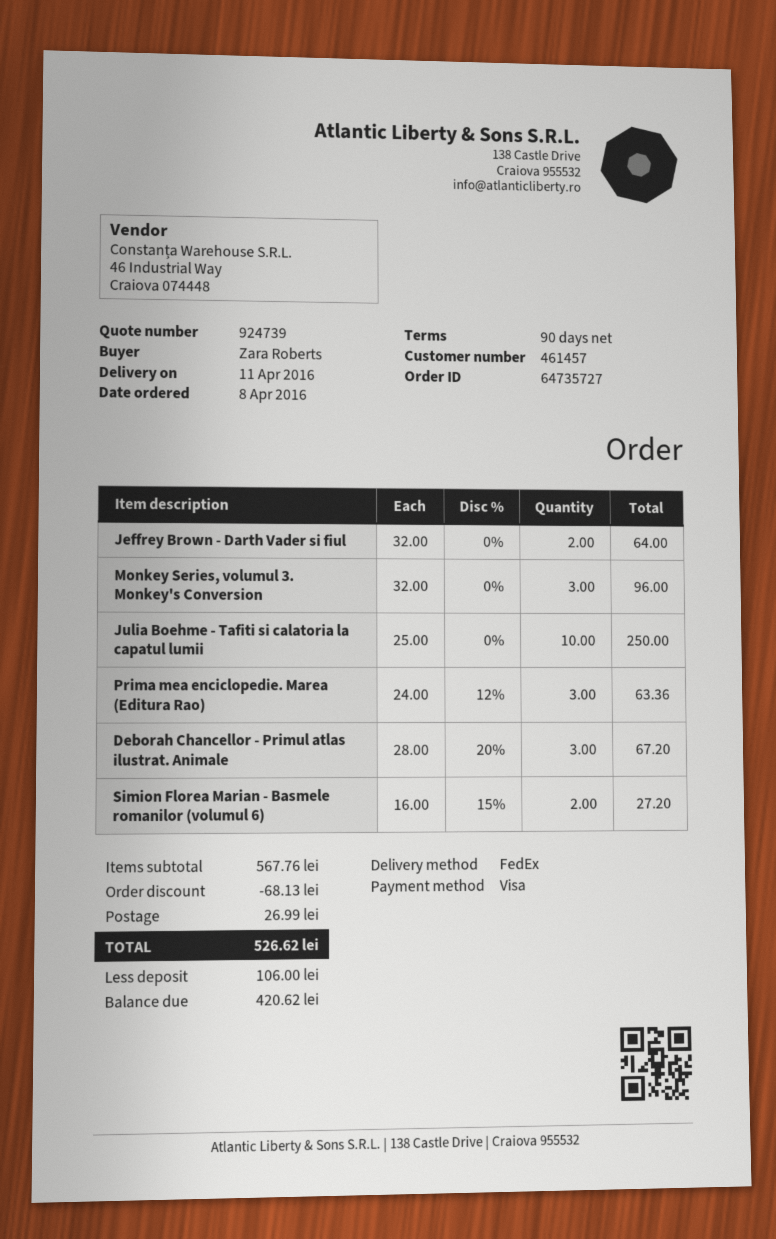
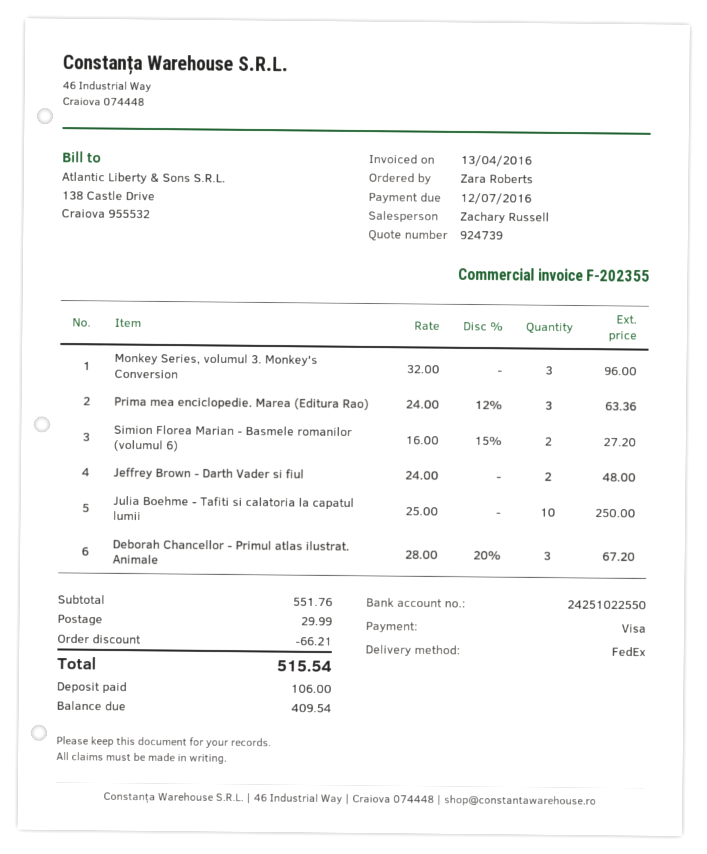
Jeffrey Brown - Darth Vader si fiul: 2 x 32.00 = 64.00 -> 2 x 24.00 = 48.00
subtotal: 567.76 -> 551.76
discount: 68.13 -> 66.21
shipping: 26.99 -> 29.99
total: 526.62 -> 515.54
balance: 420.62 -> 409.54

